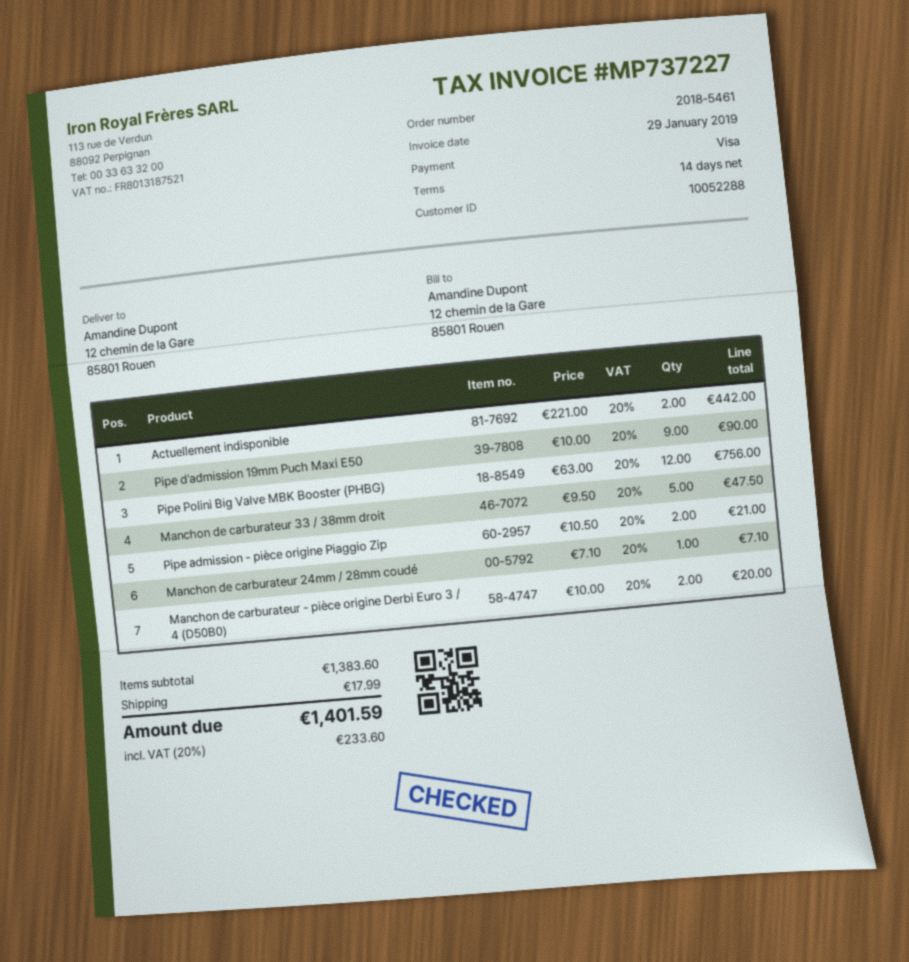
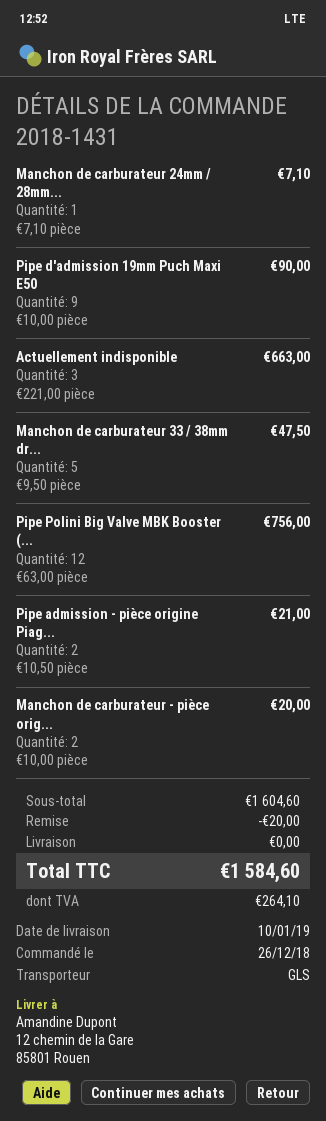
order number: 2018-5461 -> 2018-1431
Actuellement indisponible: 2 x 221.00 = 442.00 -> 3 x 221.00 = 663.00
subtotal: 1383.60 -> 1604.60
discount: none -> 20.00
shipping: 17.99 -> 0.00
tax: 233.60 -> 264.10
total: 1401.59 -> 1584.60

